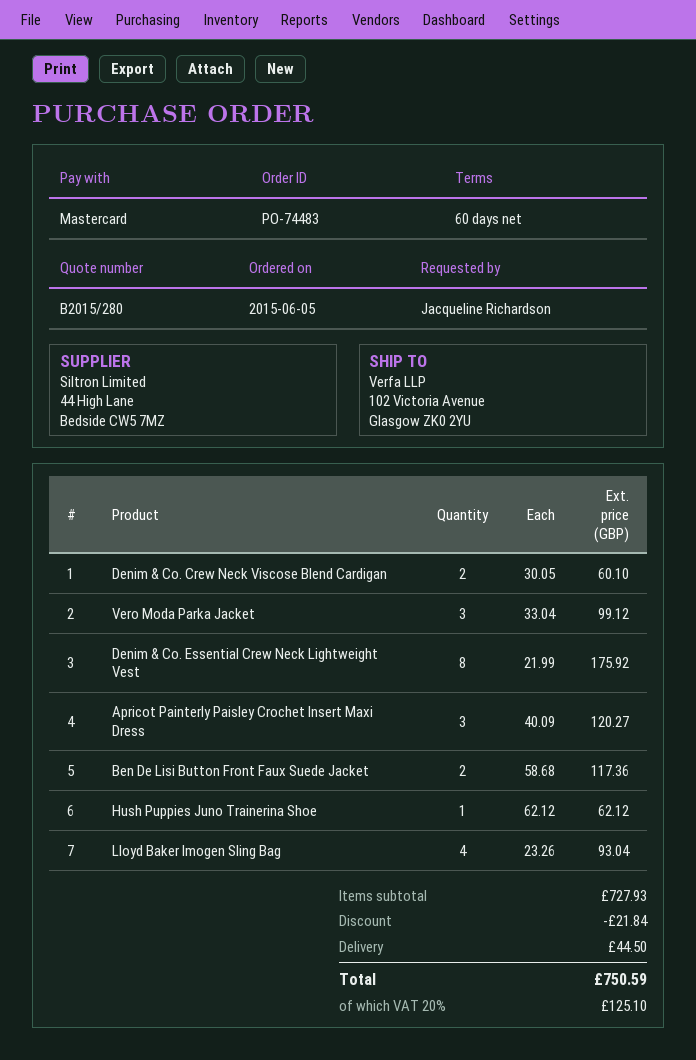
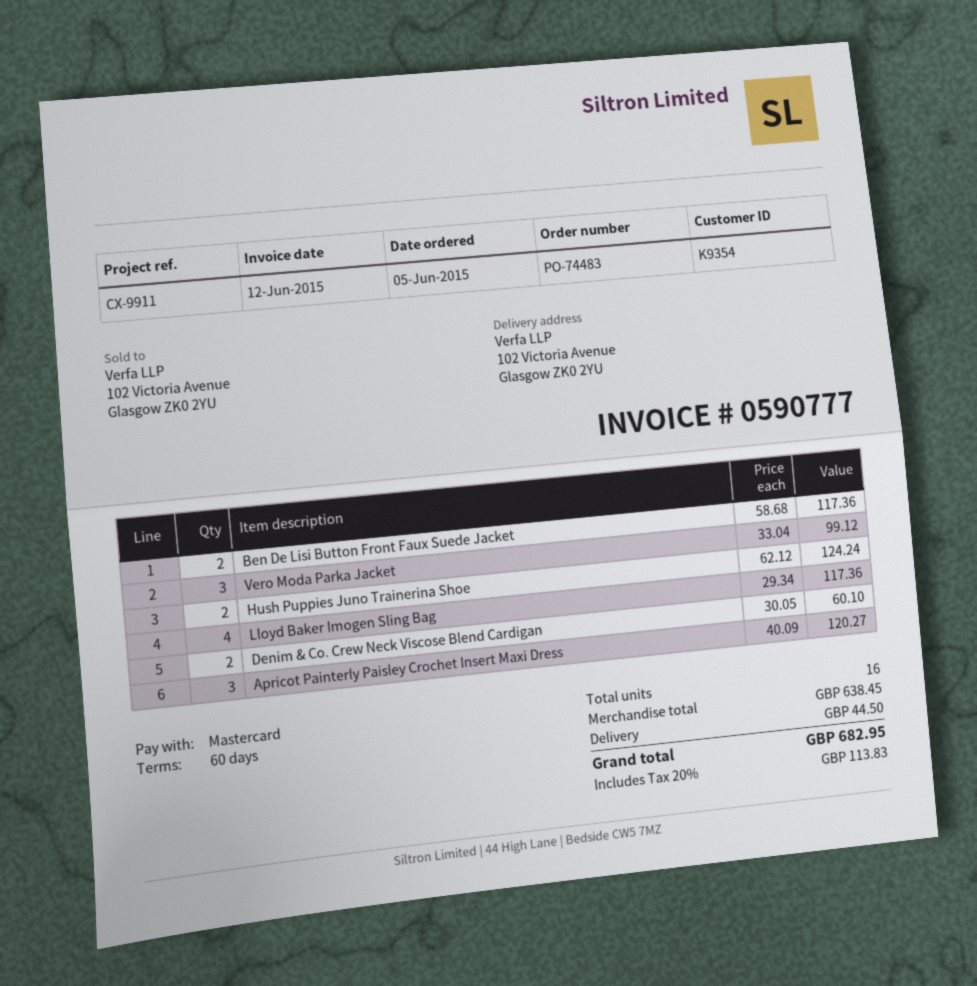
Denim & Co. Essential Crew Neck Lightweight Vest: 8 x 21.99 = 175.92 -> none
Hush Puppies Juno Trainerina Shoe: 1 x 62.12 = 62.12 -> 2 x 62.12 = 124.24
Lloyd Baker Imogen Sling Bag: 4 x 23.26 = 93.04 -> 4 x 29.34 = 117.36
subtotal: 727.93 -> 638.45
discount: 21.84 -> none
tax: 20% = 125.10 -> 20% = 113.83
total: 750.59 -> 682.95

